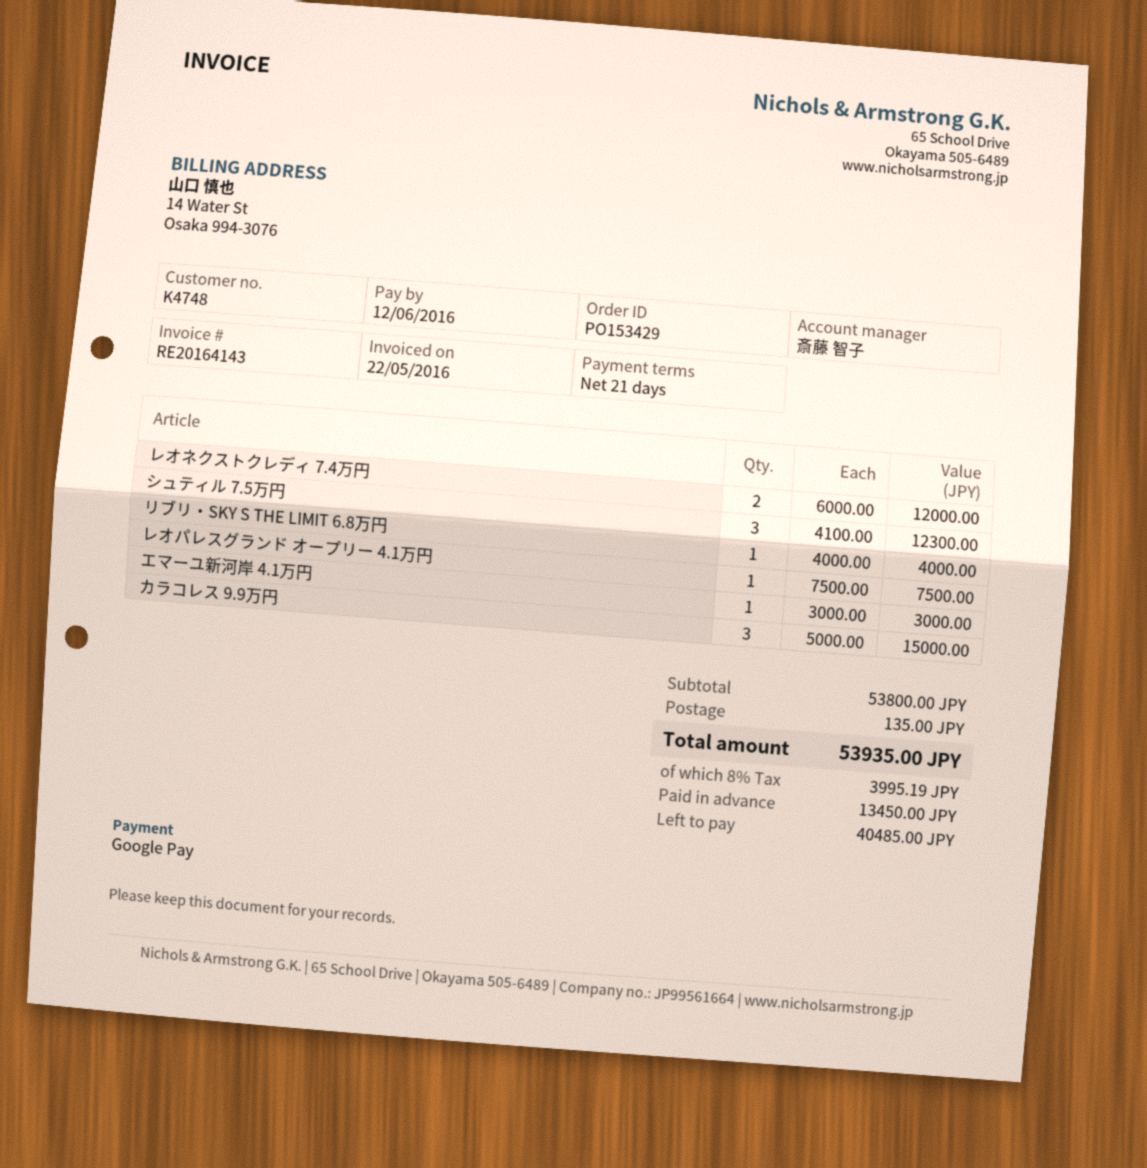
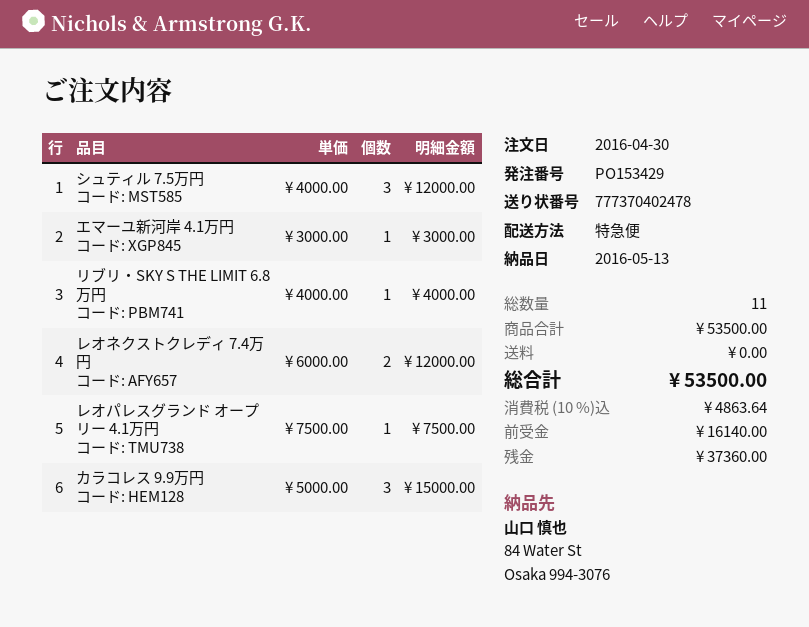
シュティル 7.5万円: 3 x 4100.00 = 12300.00 -> 3 x 4000.00 = 12000.00
subtotal: 53800.00 -> 53500.00
shipping: 135.00 -> 0.00
tax: 8% = 3995.19 -> 10% = 4863.64
total: 53935.00 -> 53500.00
deposit: 13450.00 -> 16140.00
balance: 40485.00 -> 37360.00

